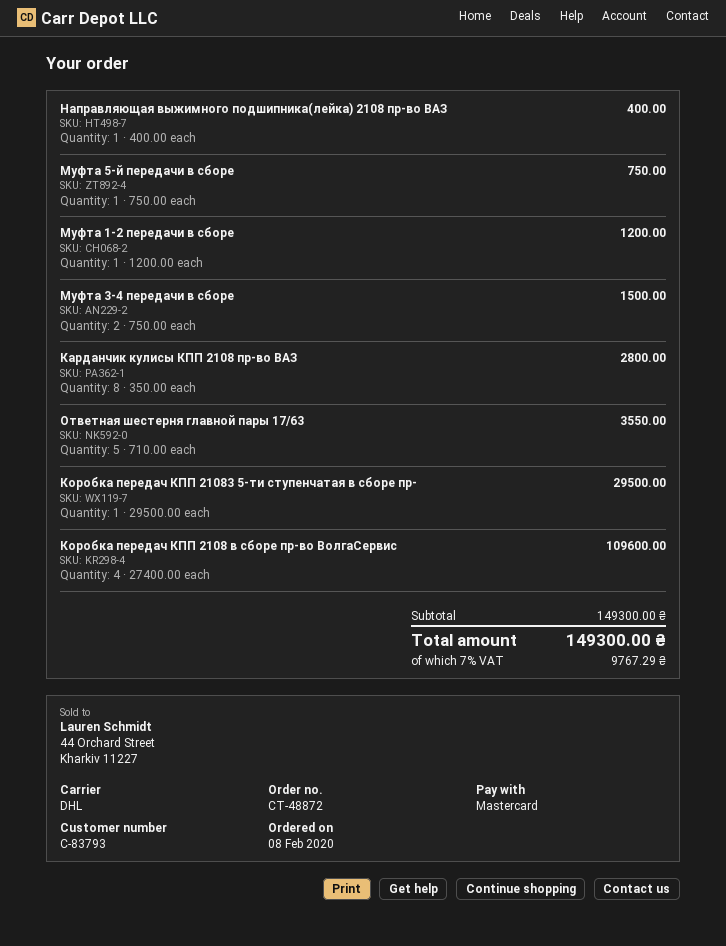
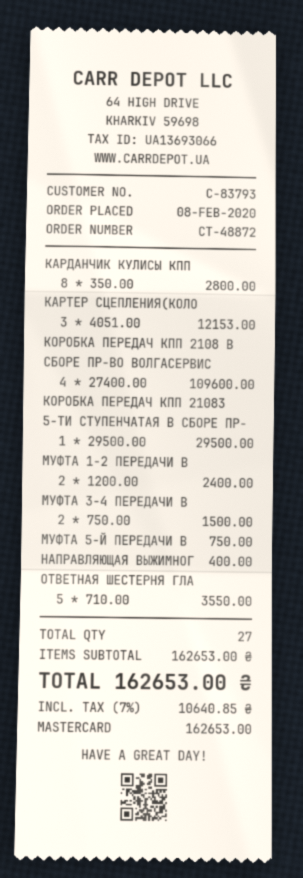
Муфта 1-2 передачи в сборе: 1 x 1200.00 = 1200.00 -> 2 x 1200.00 = 2400.00
КАРТЕР СЦЕПЛЕНИЯ(КОЛО: none -> 3 x 4051.00 = 12153.00
subtotal: 149300.00 -> 162653.00
tax: 7% = 9767.29 -> 7% = 10640.85
total: 149300.00 -> 162653.00

